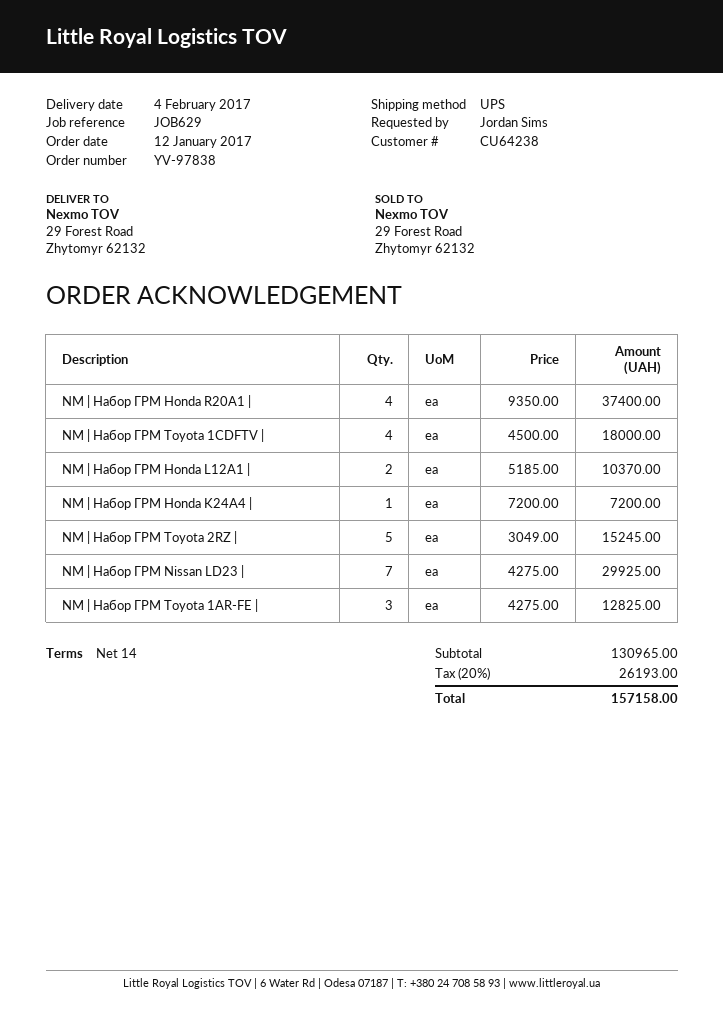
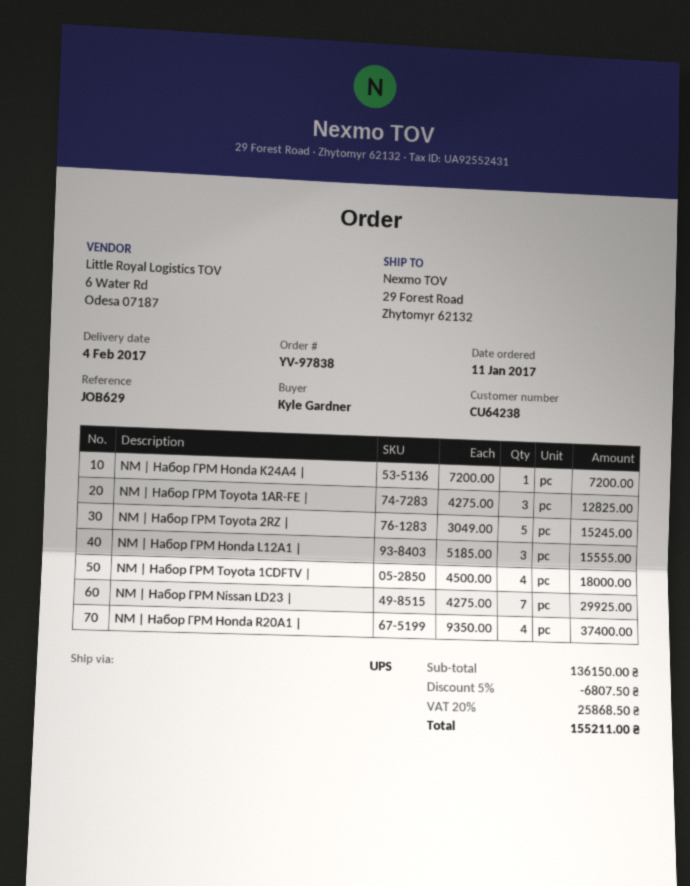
order date: 2017-01-12 -> 2017-01-11
ordered by: Jordan Sims -> Kyle Gardner
NM | Набор ГРМ Honda L12A1 |: 2 x 5185.00 = 10370.00 -> 3 x 5185.00 = 15555.00
subtotal: 130965.00 -> 136150.00
discount: none -> 5% = 6807.50
tax: 20% = 26193.00 -> 20% = 25868.50
total: 157158.00 -> 155211.00

